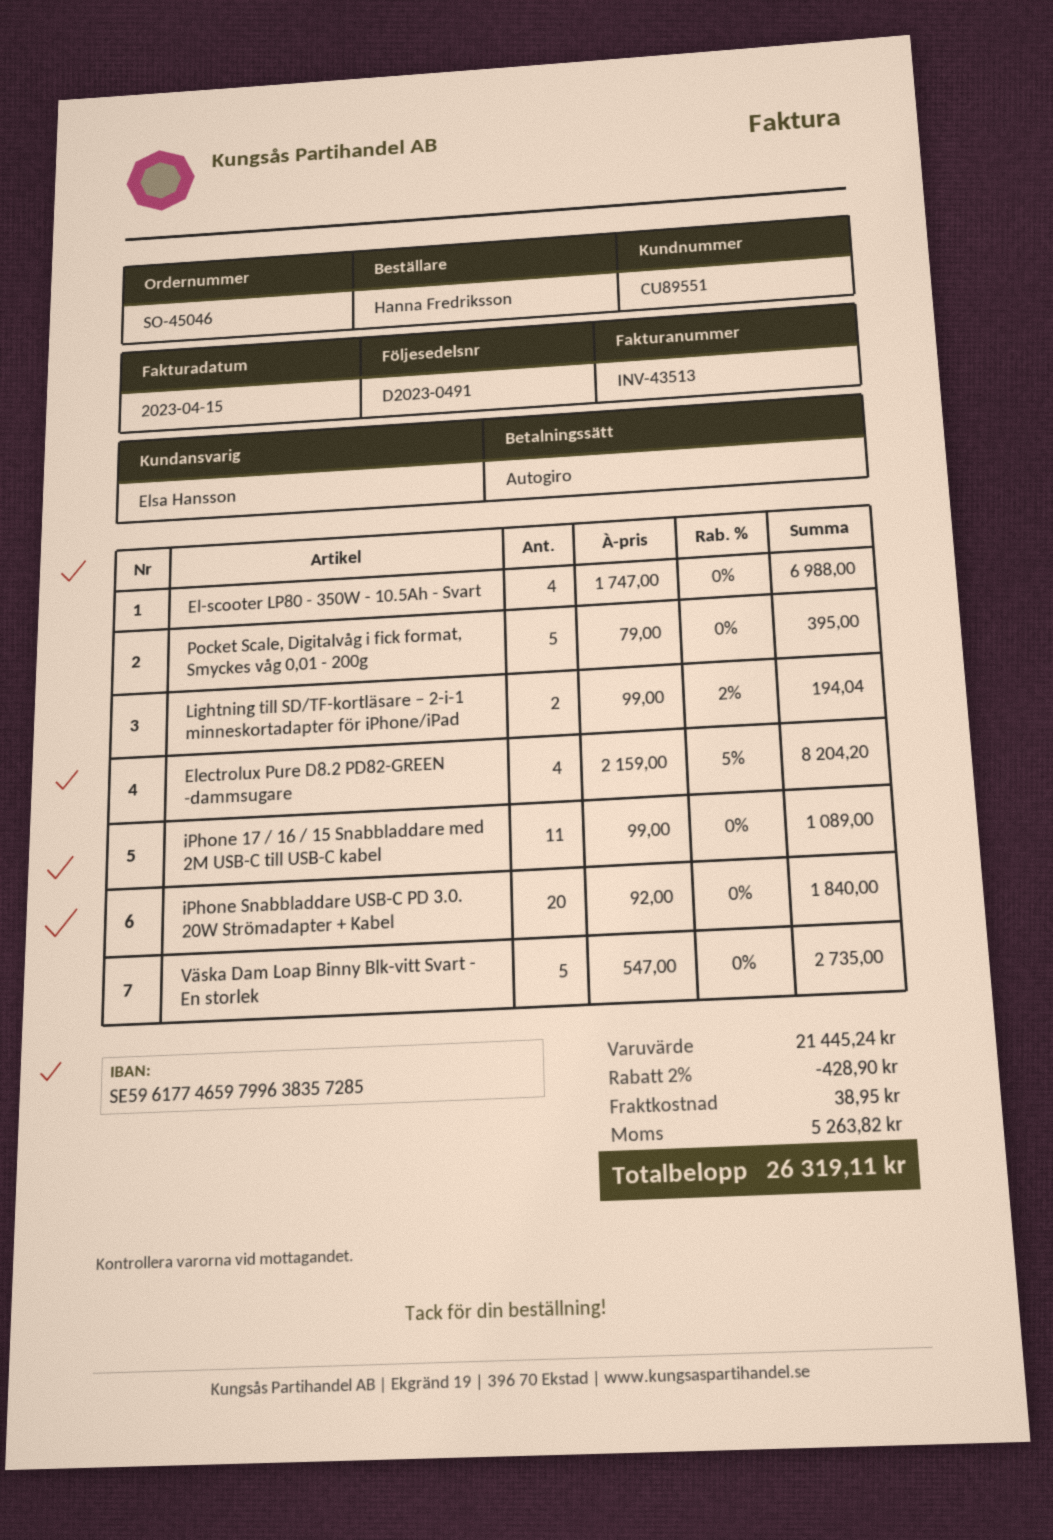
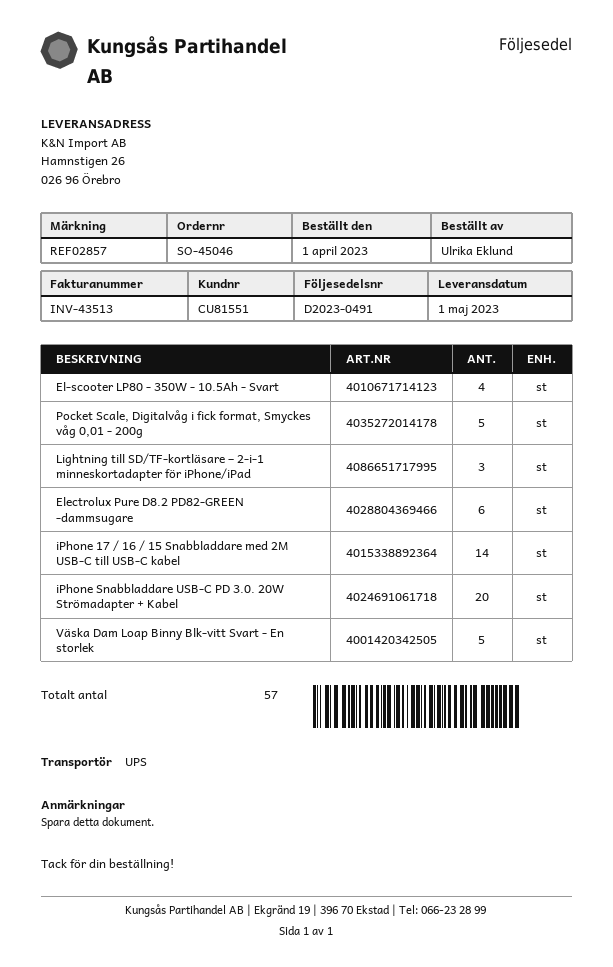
customer number: CU89551 -> CU81551
ordered by: Hanna Fredriksson -> Ulrika Eklund
Lightning till SD/TF-kortläsare – 2-i-1 minneskortadapter för iPhone/iPad: 2 -> 3
Electrolux Pure D8.2 PD82-GREEN -dammsugare: 4 -> 6
iPhone 17 / 16 / 15 Snabbladdare med 2M USB-C till USB-C kabel: 11 -> 14

